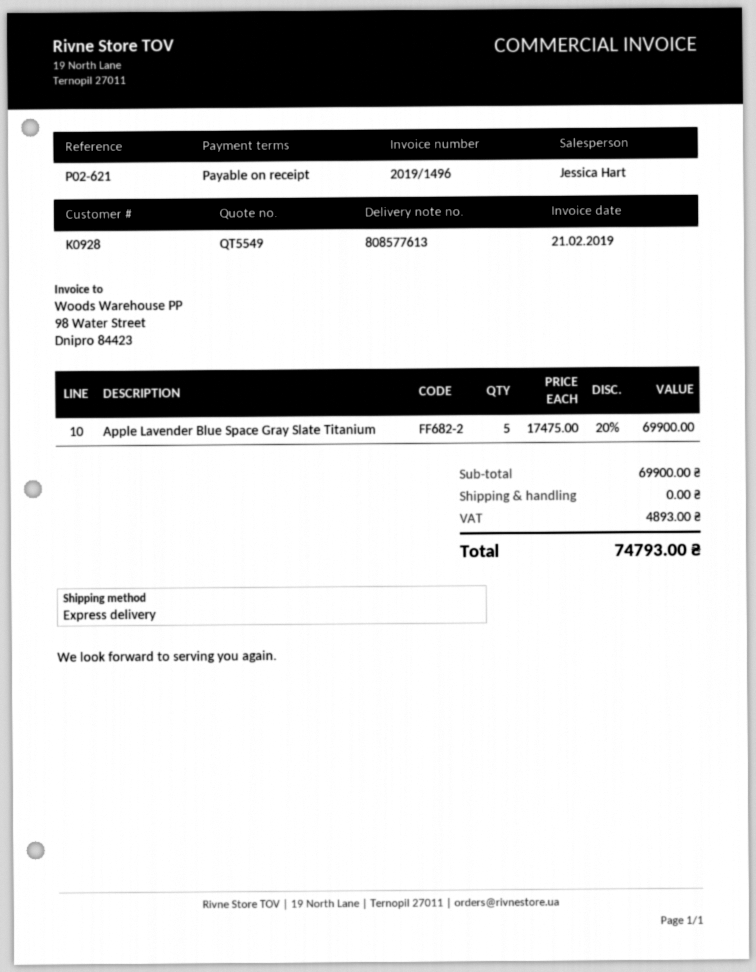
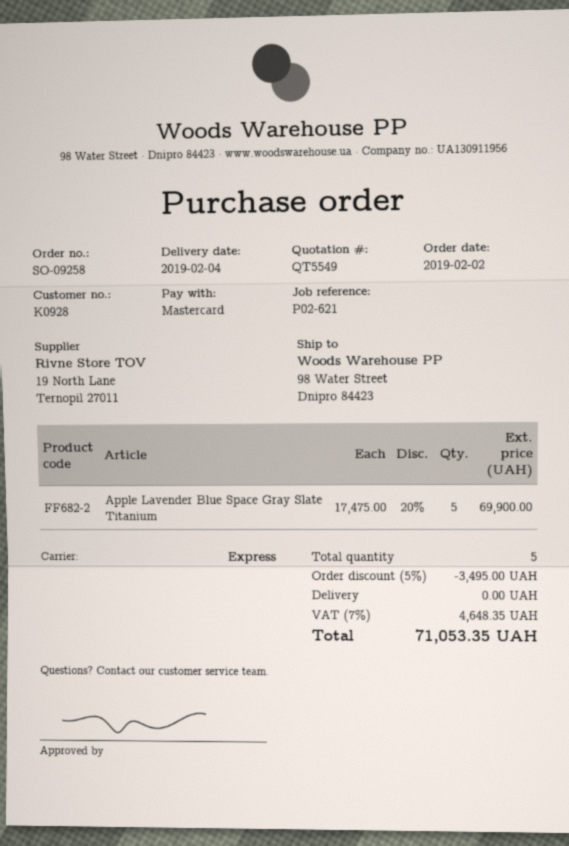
discount: none -> 5% = 3495.00
tax: 4893.00 -> 4648.35
total: 74793.00 -> 71053.35

